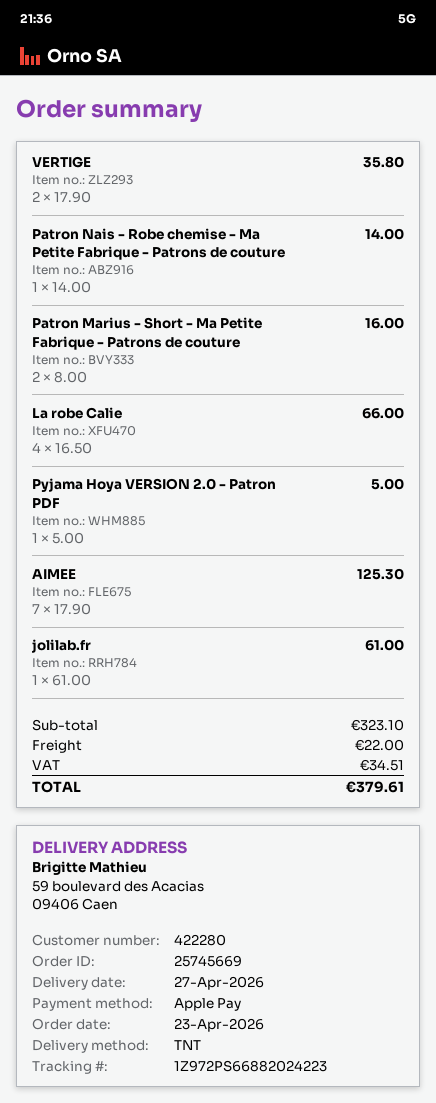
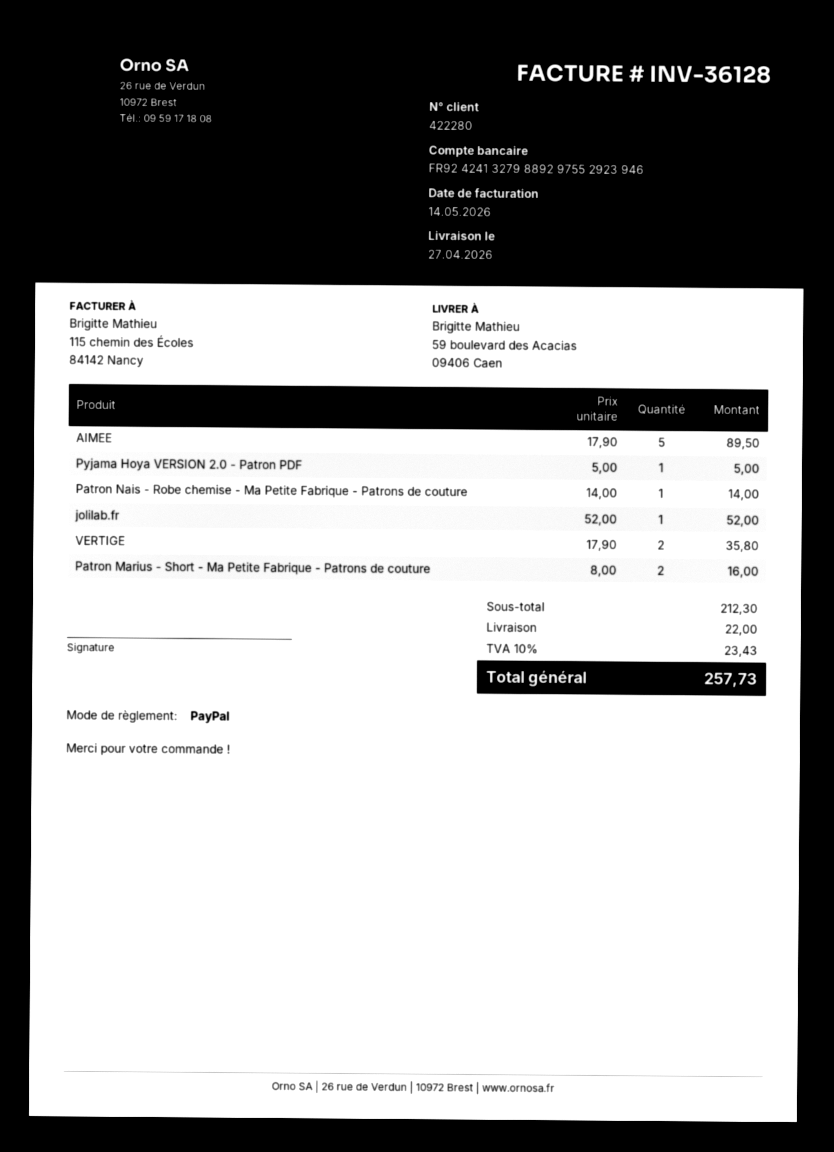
payment method: Apple Pay -> PayPal
La robe Calie: 4 x 16.50 = 66.00 -> none
AIMEE: 7 x 17.90 = 125.30 -> 5 x 17.90 = 89.50
jolilab.fr: 1 x 61.00 = 61.00 -> 1 x 52.00 = 52.00
subtotal: 323.10 -> 212.30
tax: 34.51 -> 23.43
total: 379.61 -> 257.73

